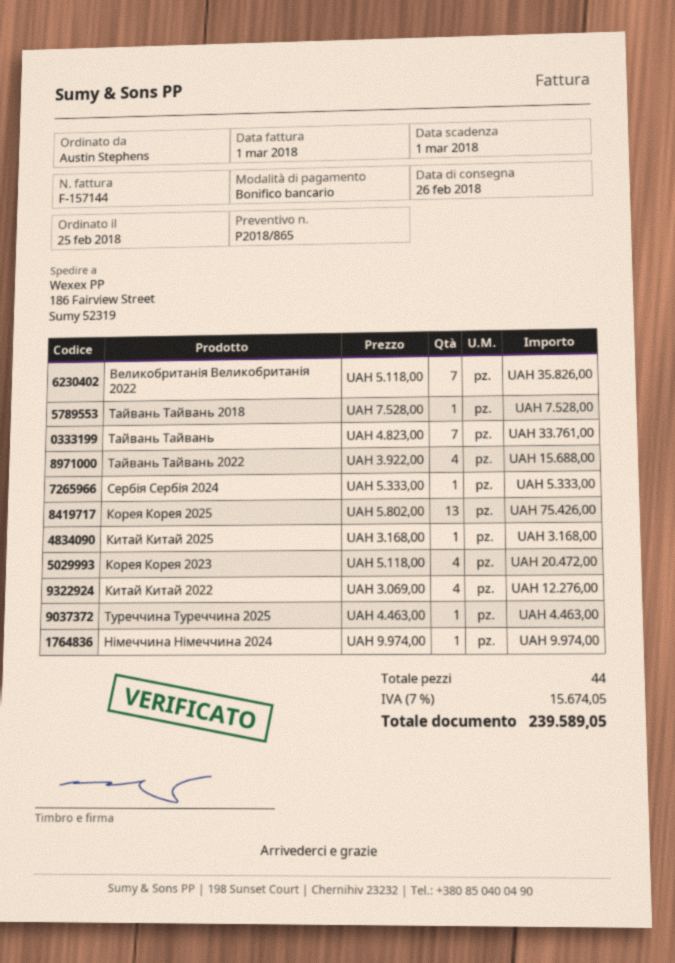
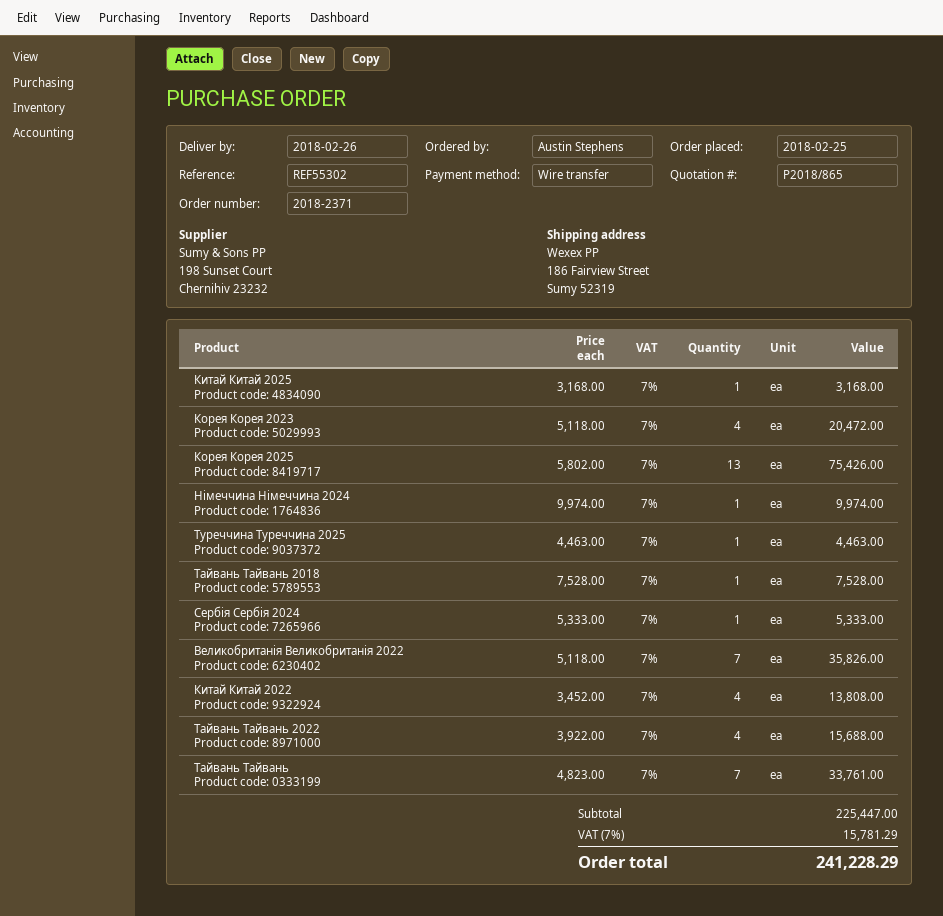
Китай Китай 2022: 4 x 3069.00 = 12276.00 -> 4 x 3452.00 = 13808.00
tax: 7% = 15674.05 -> 7% = 15781.29
total: 239589.05 -> 241228.29

